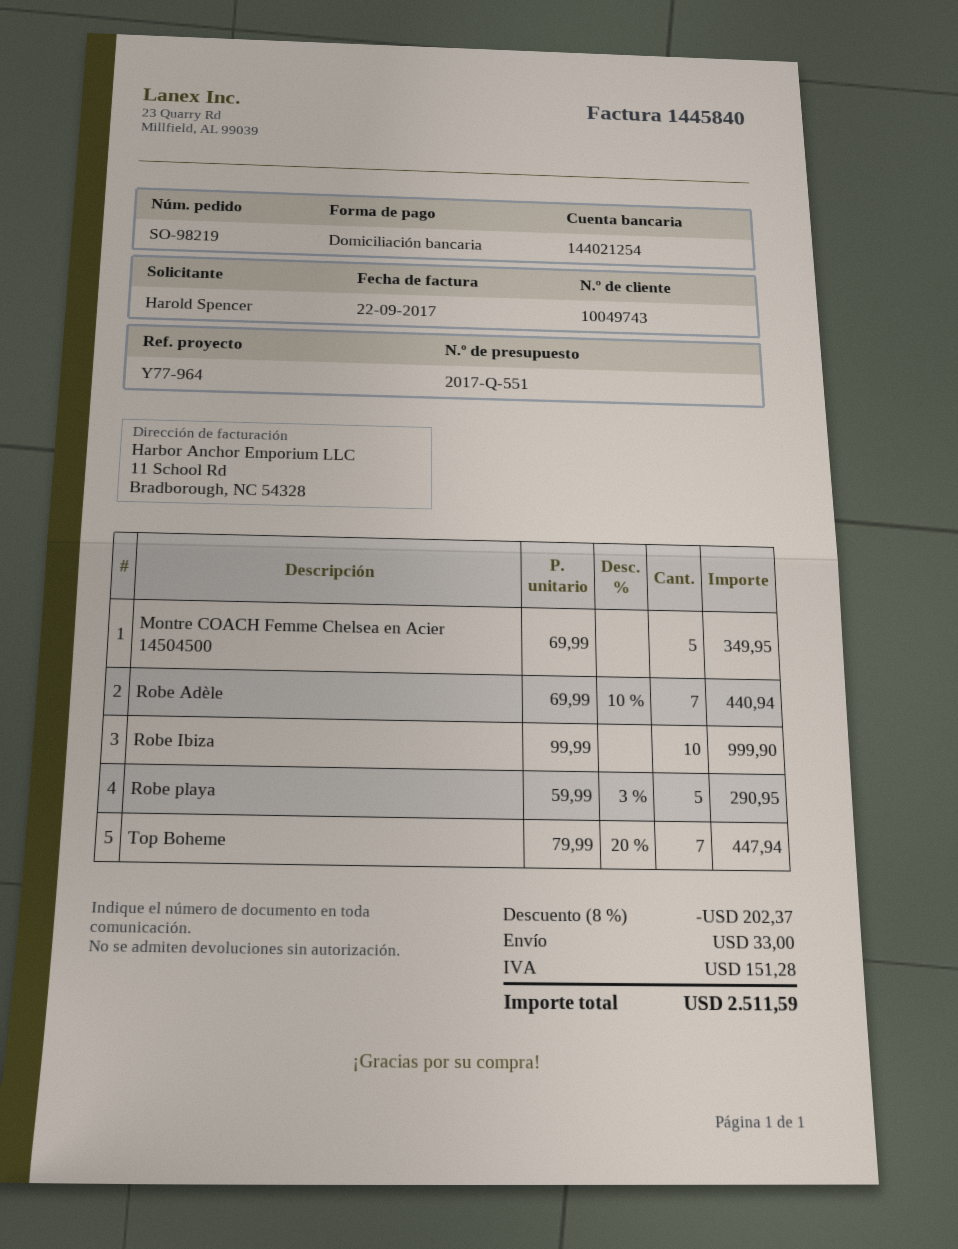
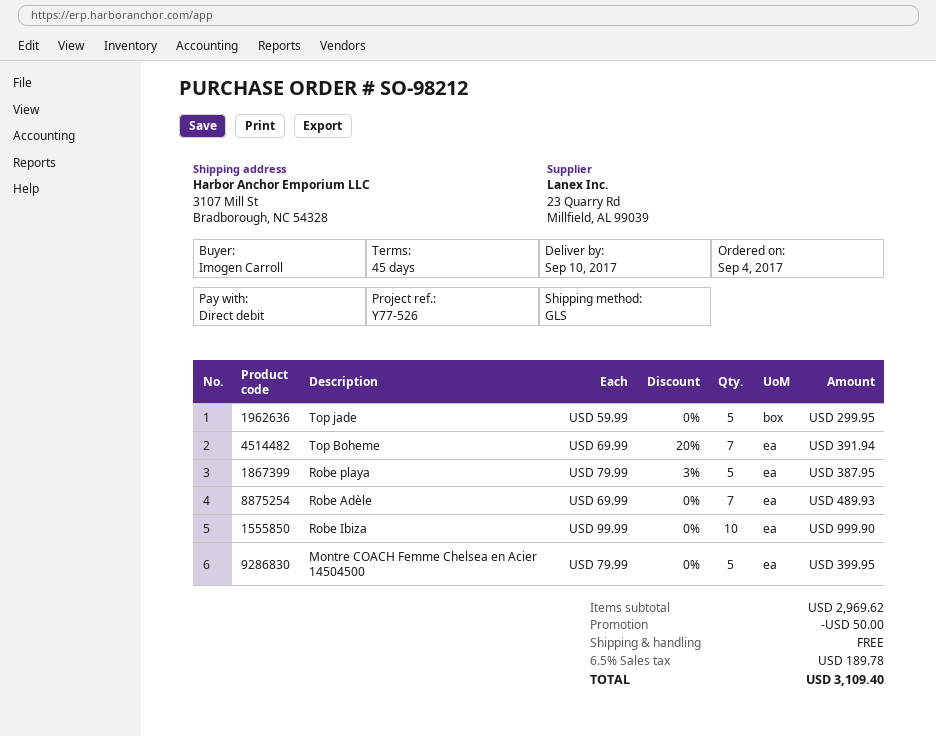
order number: SO-98219 -> SO-98212
reference: Y77-964 -> Y77-526
ordered by: Harold Spencer -> Imogen Carroll
Montre COACH Femme Chelsea en Acier 14504500: 5 x 69.99 = 349.95 -> 5 x 79.99 = 399.95
Robe Adèle: 7 x 69.99 - 10% = 440.94 -> 7 x 69.99 = 489.93
Robe playa: 5 x 59.99 - 3% = 290.95 -> 5 x 79.99 - 3% = 387.95
Top Boheme: 7 x 79.99 - 20% = 447.94 -> 7 x 69.99 - 20% = 391.94
Top jade: none -> 5 x 59.99 = 299.95
discount: 202.37 -> 50.00
shipping: 33.00 -> 0.00
tax: 151.28 -> 189.78
total: 2511.59 -> 3109.40

